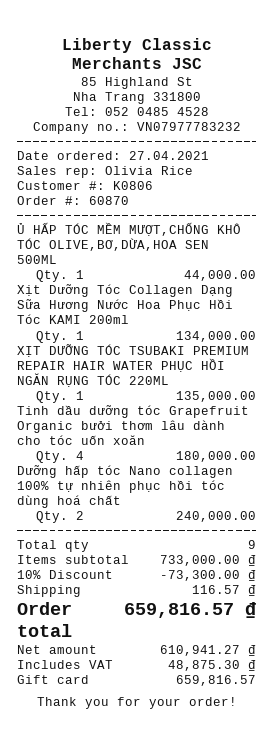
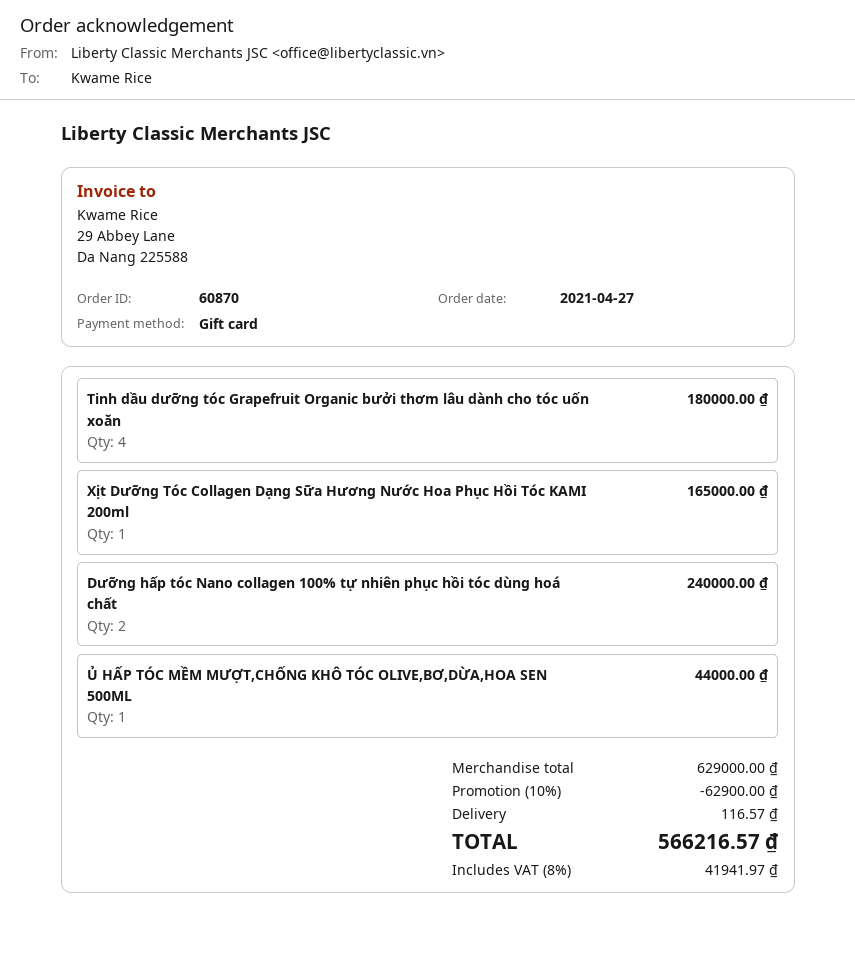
Xịt Dưỡng Tóc Collagen Dạng Sữa Hương Nước Hoa Phục Hồi Tóc KAMI 200ml: 1 for 134000.00 -> 1 for 165000.00
XỊT DƯỠNG TÓC TSUBAKI PREMIUM REPAIR HAIR WATER PHỤC HỒI NGĂN RỤNG TÓC 220ML: 1 for 135000.00 -> none
subtotal: 733000.00 -> 629000.00
discount: 10% = 73300.00 -> 10% = 62900.00
tax: 48875.30 -> 41941.97
total: 659816.57 -> 566216.57

